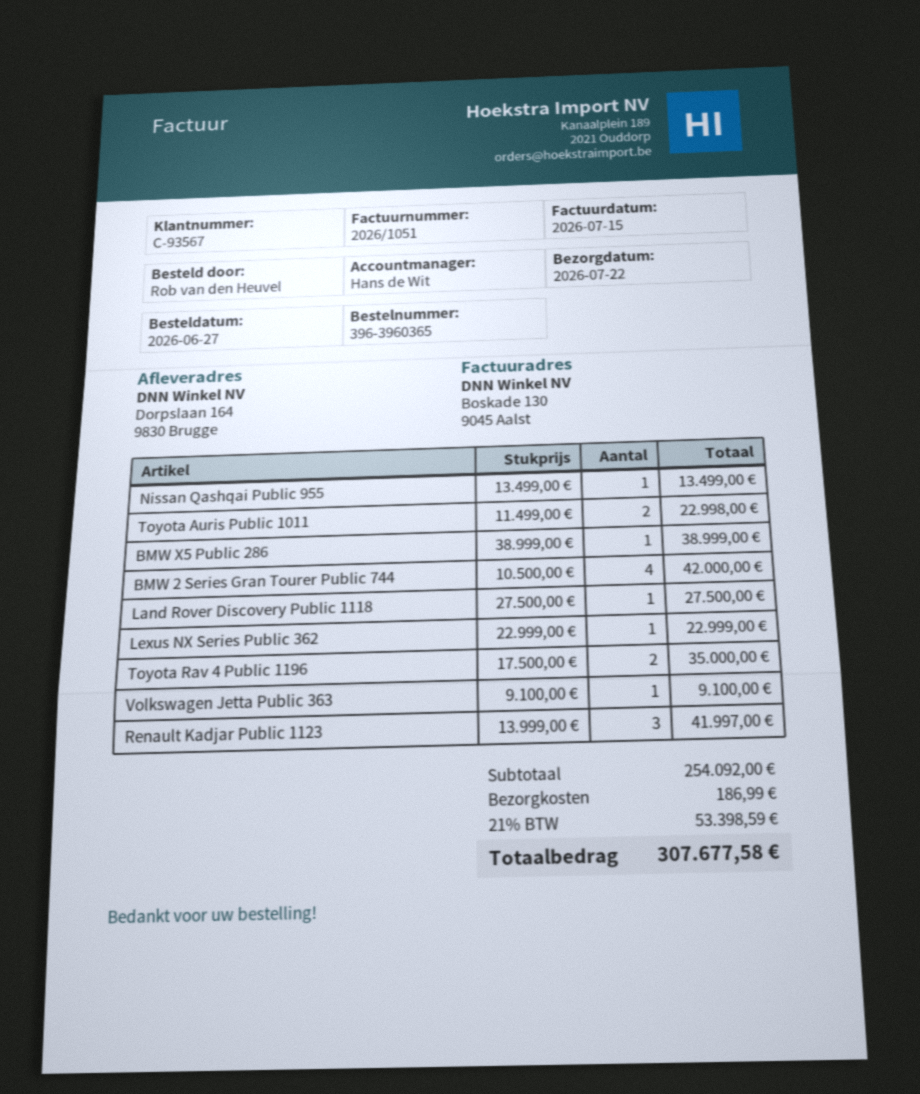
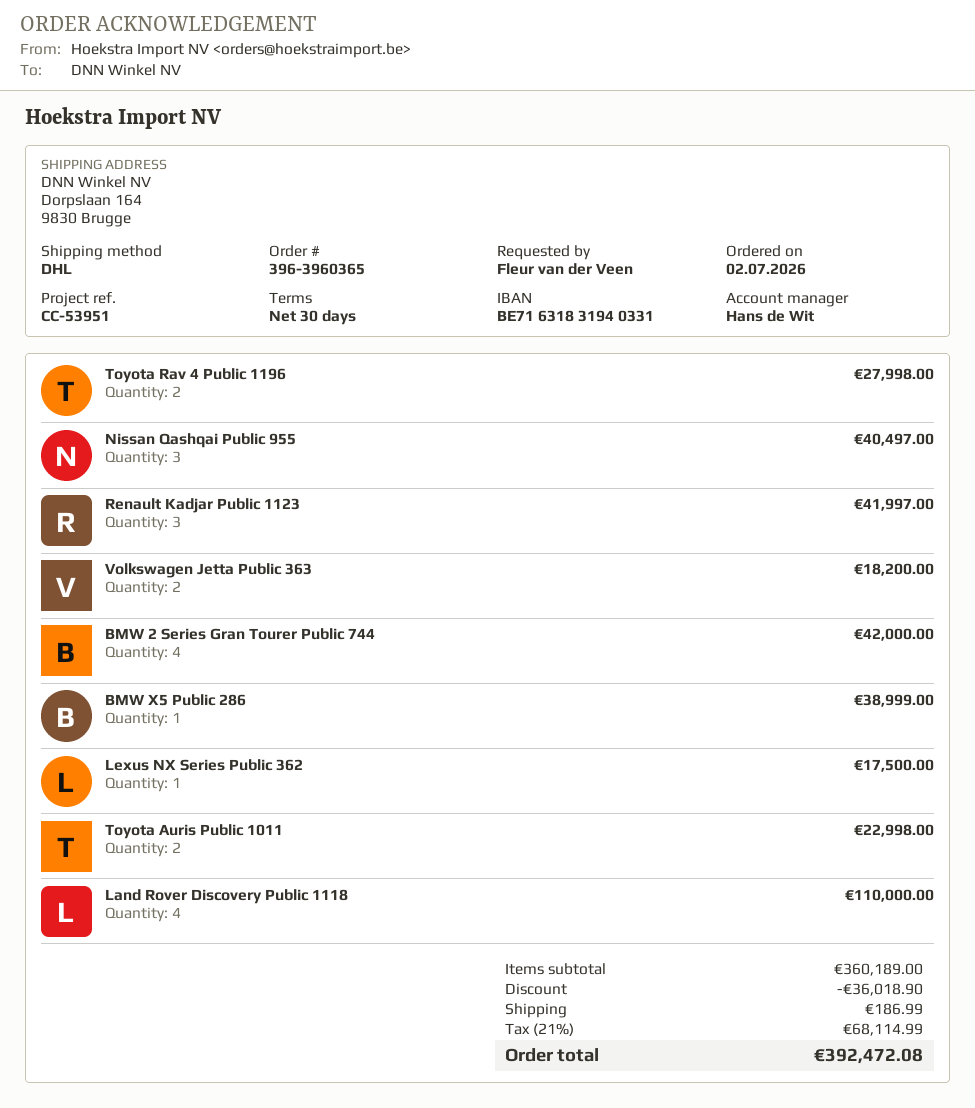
order date: 2026-06-27 -> 2026-07-02
ordered by: Rob van den Heuvel -> Fleur van der Veen
Nissan Qashqai Public 955: 1 for 13499.00 -> 3 for 40497.00
Land Rover Discovery Public 1118: 1 for 27500.00 -> 4 for 110000.00
Lexus NX Series Public 362: 1 for 22999.00 -> 1 for 17500.00
Toyota Rav 4 Public 1196: 2 for 35000.00 -> 2 for 27998.00
Volkswagen Jetta Public 363: 1 for 9100.00 -> 2 for 18200.00
subtotal: 254092.00 -> 360189.00
discount: none -> 36018.90
tax: 21% = 53398.59 -> 21% = 68114.99
total: 307677.58 -> 392472.08

